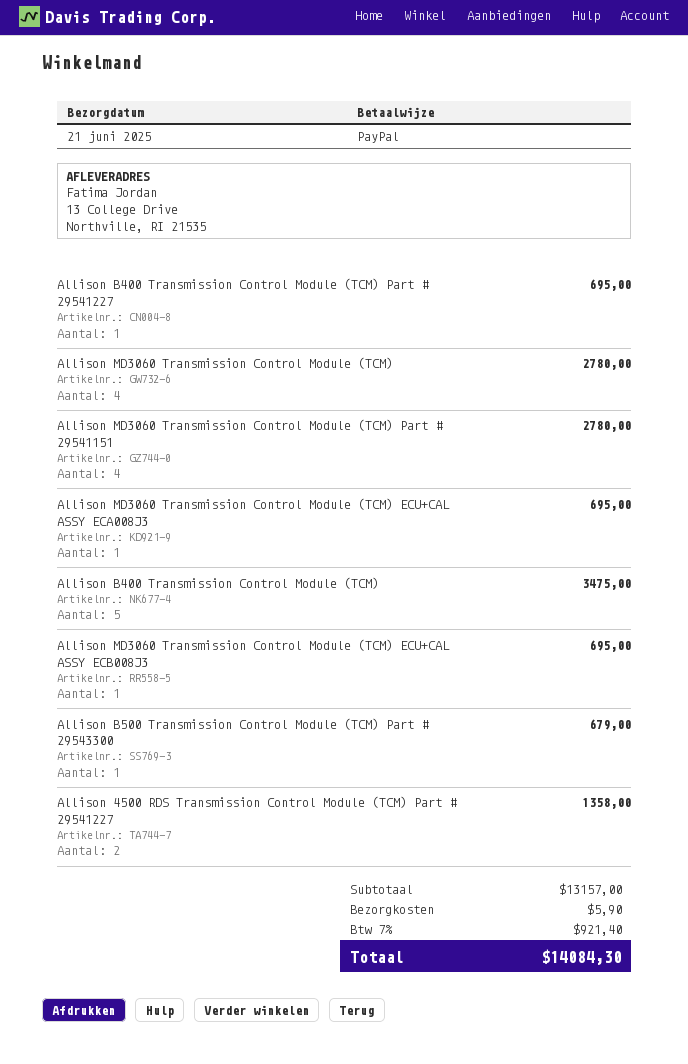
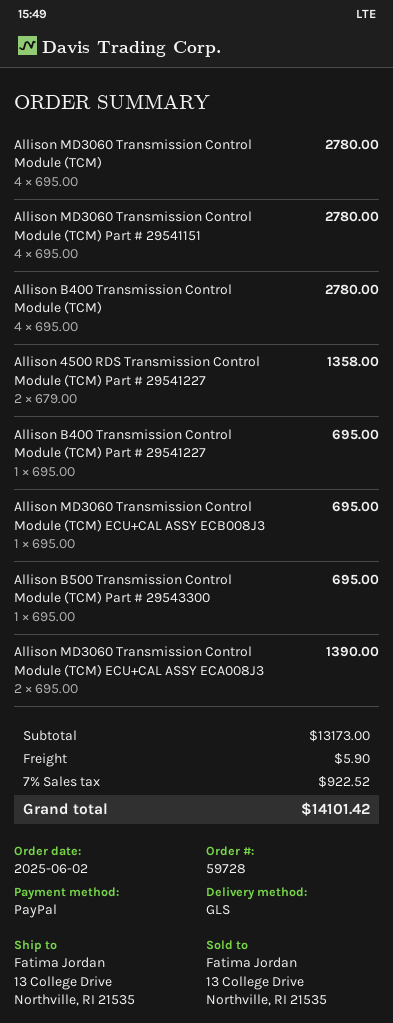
Allison MD3060 Transmission Control Module (TCM) ECU+CAL ASSY ECA008J3: 1 for 695.00 -> 2 for 1390.00
Allison B400 Transmission Control Module (TCM): 5 for 3475.00 -> 4 for 2780.00
Allison B500 Transmission Control Module (TCM) Part # 29543300: 1 for 679.00 -> 1 for 695.00
subtotal: 13157.00 -> 13173.00
tax: 7% = 921.40 -> 7% = 922.52
total: 14084.30 -> 14101.42

